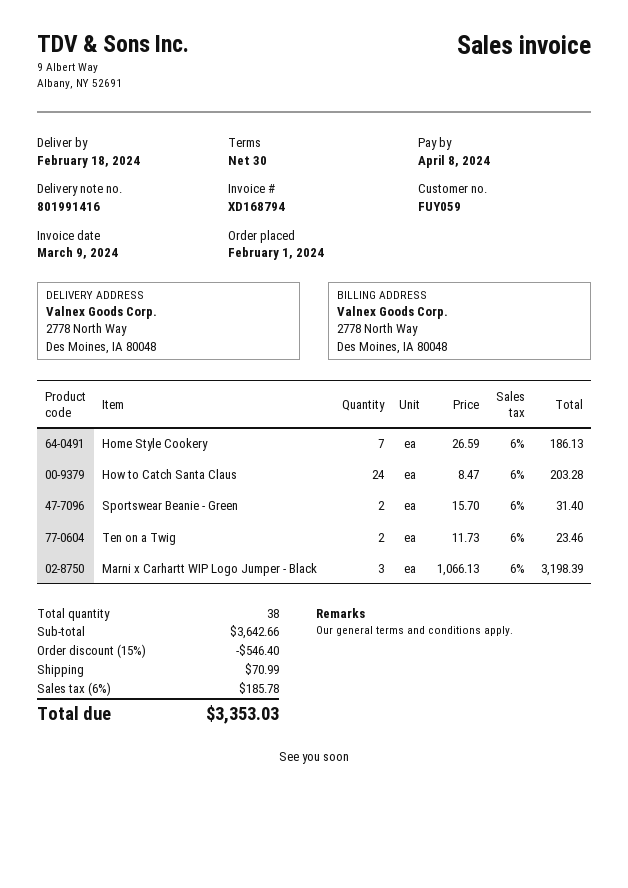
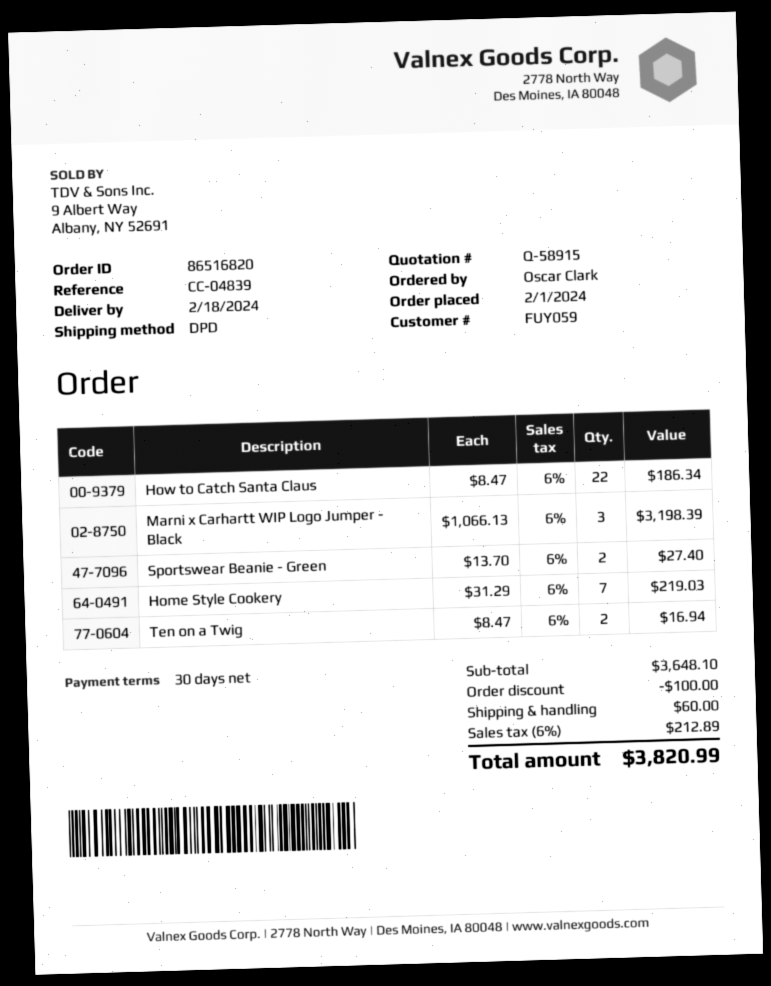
Home Style Cookery: 7 x 26.59 = 186.13 -> 7 x 31.29 = 219.03
How to Catch Santa Claus: 24 x 8.47 = 203.28 -> 22 x 8.47 = 186.34
Sportswear Beanie - Green: 2 x 15.70 = 31.40 -> 2 x 13.70 = 27.40
Ten on a Twig: 2 x 11.73 = 23.46 -> 2 x 8.47 = 16.94
subtotal: 3642.66 -> 3648.10
discount: 546.40 -> 100.00
shipping: 70.99 -> 60.00
tax: 6% = 185.78 -> 6% = 212.89
total: 3353.03 -> 3820.99

